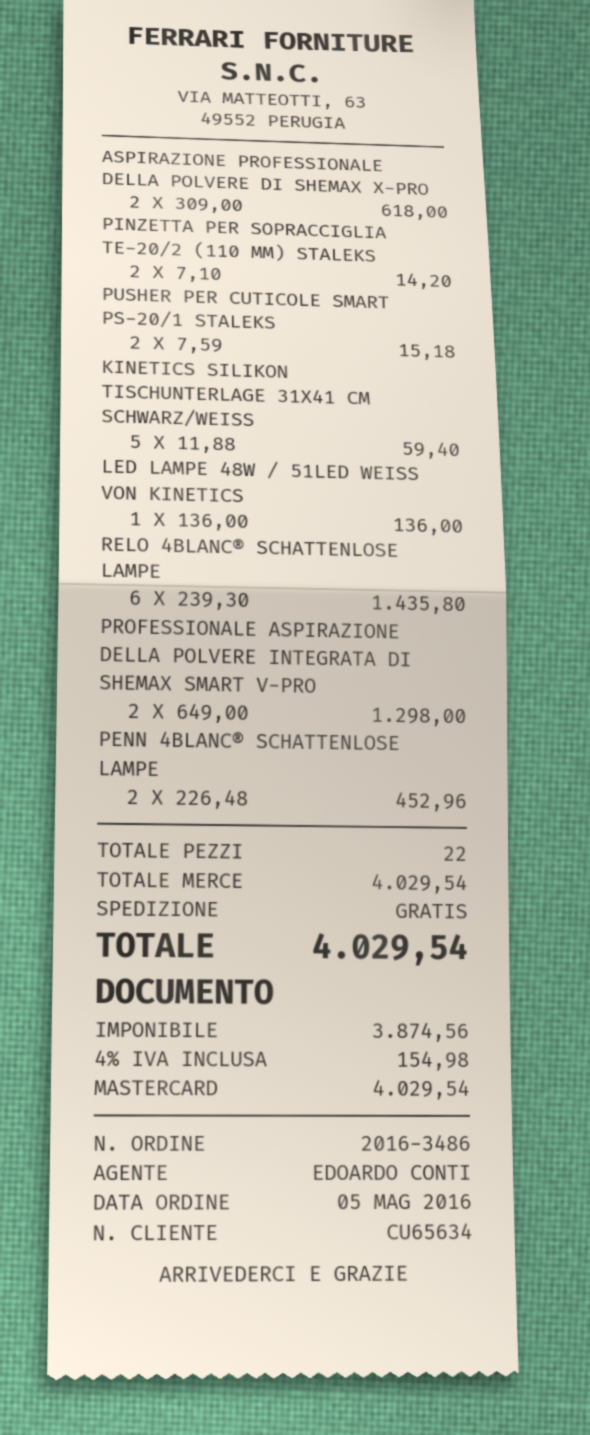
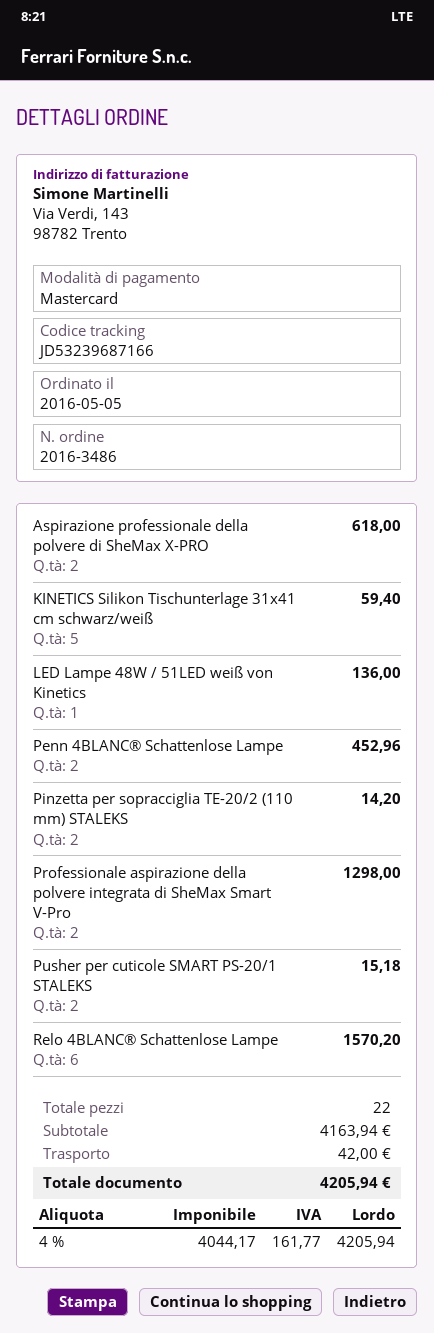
RELO 4BLANC® SCHATTENLOSE LAMPE: 6 for 1435.80 -> 6 for 1570.20
subtotal: 4029.54 -> 4163.94
shipping: 0.00 -> 42.00
net: 3874.56 -> 4044.17
tax: 4% = 154.98 -> 4% = 161.77
total: 4029.54 -> 4205.94

